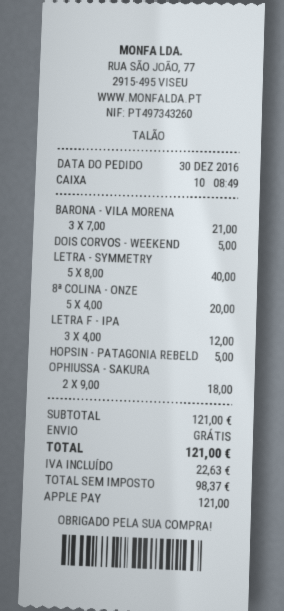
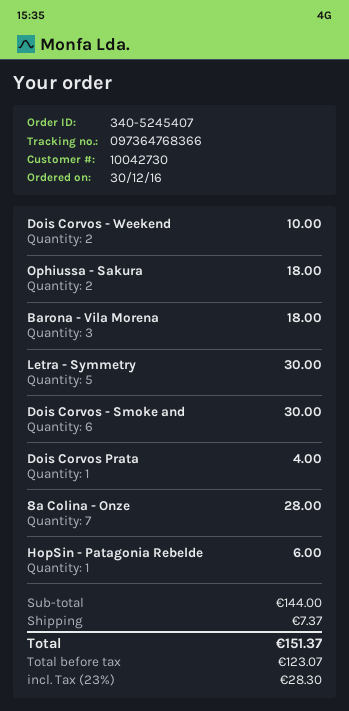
BARONA - VILA MORENA: 3 for 21.00 -> 3 for 18.00
DOIS CORVOS - WEEKEND: 1 for 5.00 -> 2 for 10.00
LETRA - SYMMETRY: 5 for 40.00 -> 5 for 30.00
8ª COLINA - ONZE: 5 for 20.00 -> 7 for 28.00
LETRA F - IPA: 3 for 12.00 -> none
HOPSIN - PATAGONIA REBELD: 1 for 5.00 -> 1 for 6.00
Dois Corvos - Smoke and: none -> 6 for 30.00
Dois Corvos Prata: none -> 1 for 4.00
subtotal: 121.00 -> 144.00
shipping: 0.00 -> 7.37
net: 98.37 -> 123.07
tax: 22.63 -> 28.30
total: 121.00 -> 151.37

